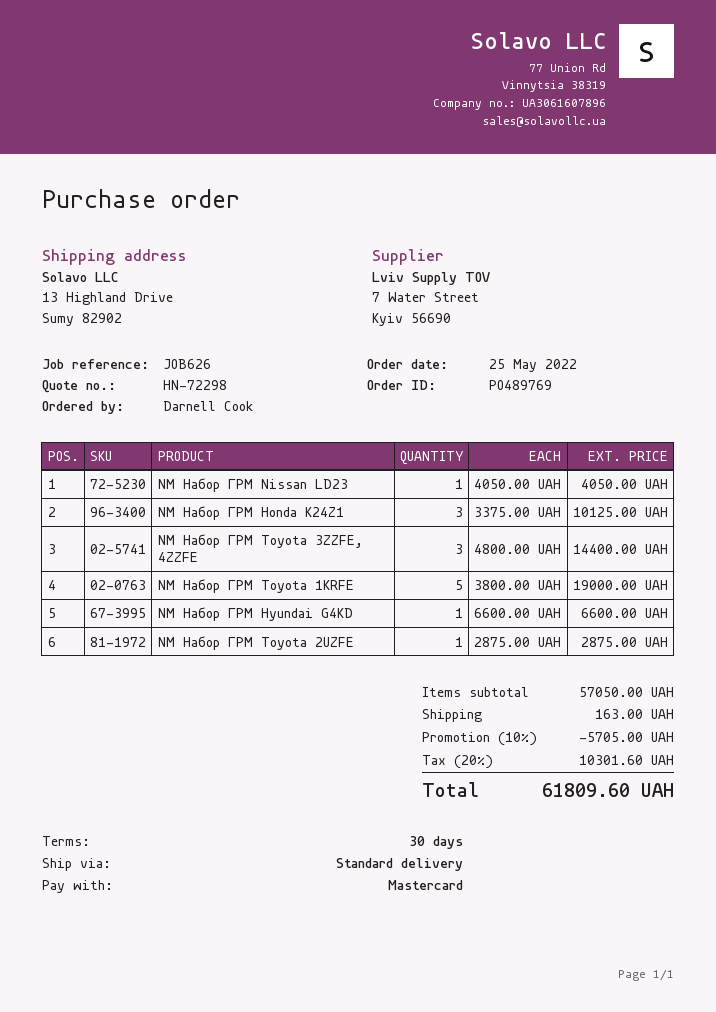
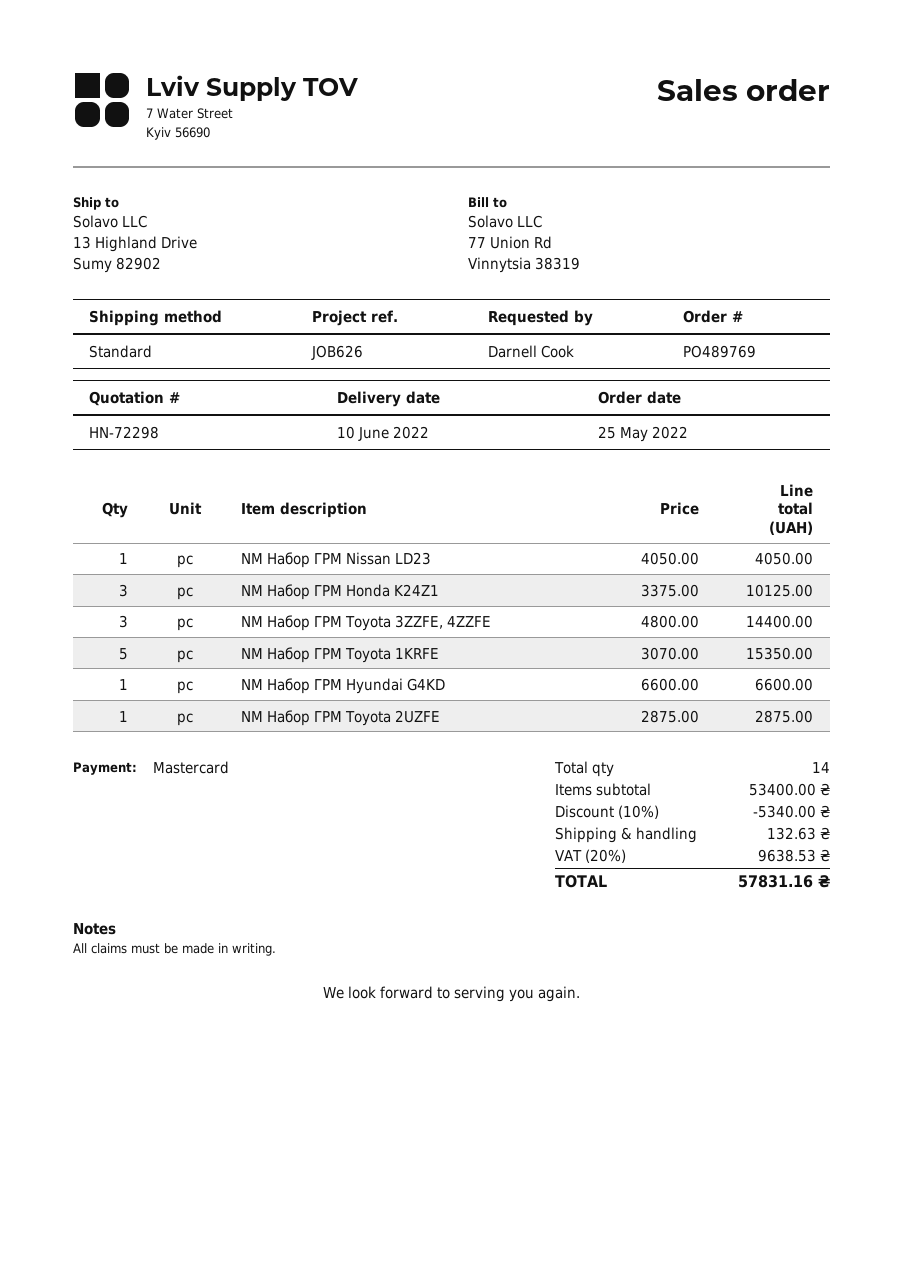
NM Набор ГРМ Toyota 1KRFE: 5 x 3800.00 = 19000.00 -> 5 x 3070.00 = 15350.00
subtotal: 57050.00 -> 53400.00
discount: 10% = 5705.00 -> 10% = 5340.00
shipping: 163.00 -> 132.63
tax: 20% = 10301.60 -> 20% = 9638.53
total: 61809.60 -> 57831.16

